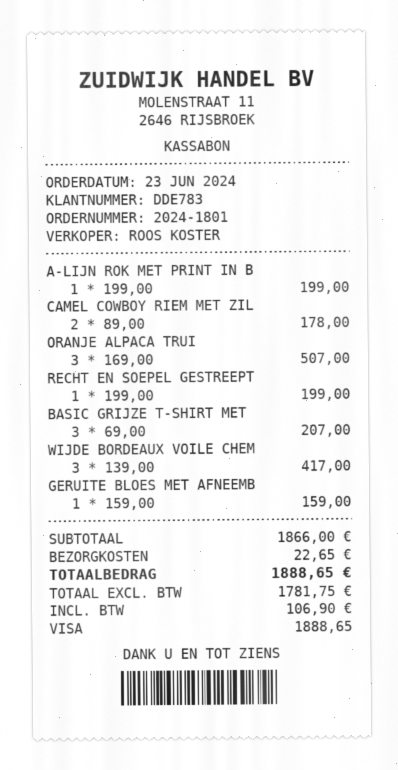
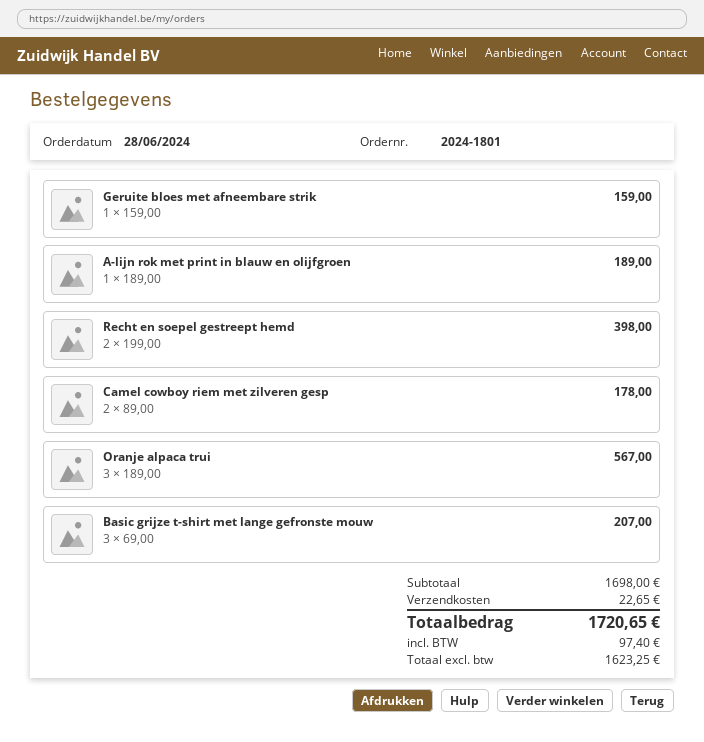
order date: 2024-06-23 -> 2024-06-28
A-LIJN ROK MET PRINT IN B: 1 x 199.00 = 199.00 -> 1 x 189.00 = 189.00
ORANJE ALPACA TRUI: 3 x 169.00 = 507.00 -> 3 x 189.00 = 567.00
RECHT EN SOEPEL GESTREEPT: 1 x 199.00 = 199.00 -> 2 x 199.00 = 398.00
WIJDE BORDEAUX VOILE CHEM: 3 x 139.00 = 417.00 -> none
subtotal: 1866.00 -> 1698.00
net: 1781.75 -> 1623.25
tax: 106.90 -> 97.40
total: 1888.65 -> 1720.65

